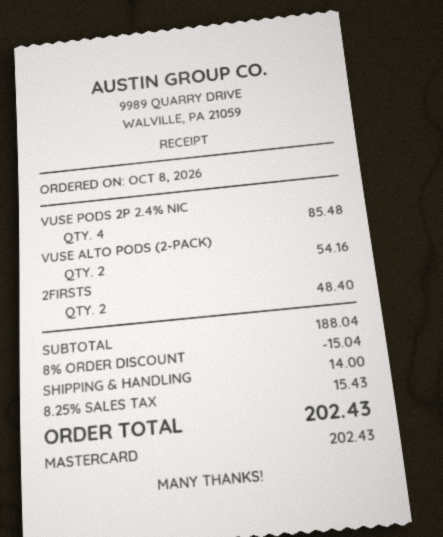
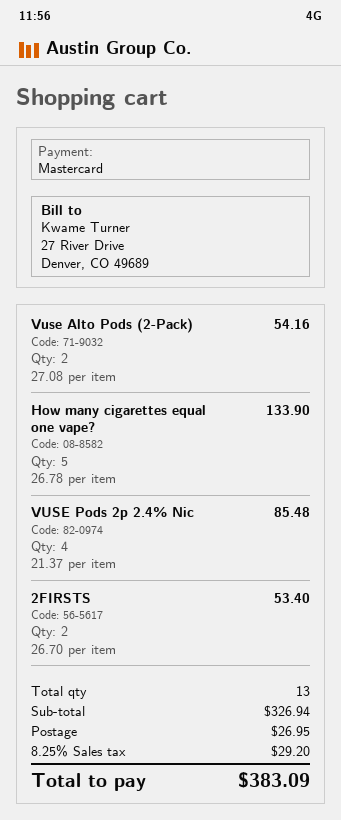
2FIRSTS: 2 for 48.40 -> 2 for 53.40
How many cigarettes equal one vape?: none -> 5 for 133.90
subtotal: 188.04 -> 326.94
discount: 8% = 15.04 -> none
shipping: 14.00 -> 26.95
tax: 8.25% = 15.43 -> 8.25% = 29.20
total: 202.43 -> 383.09

